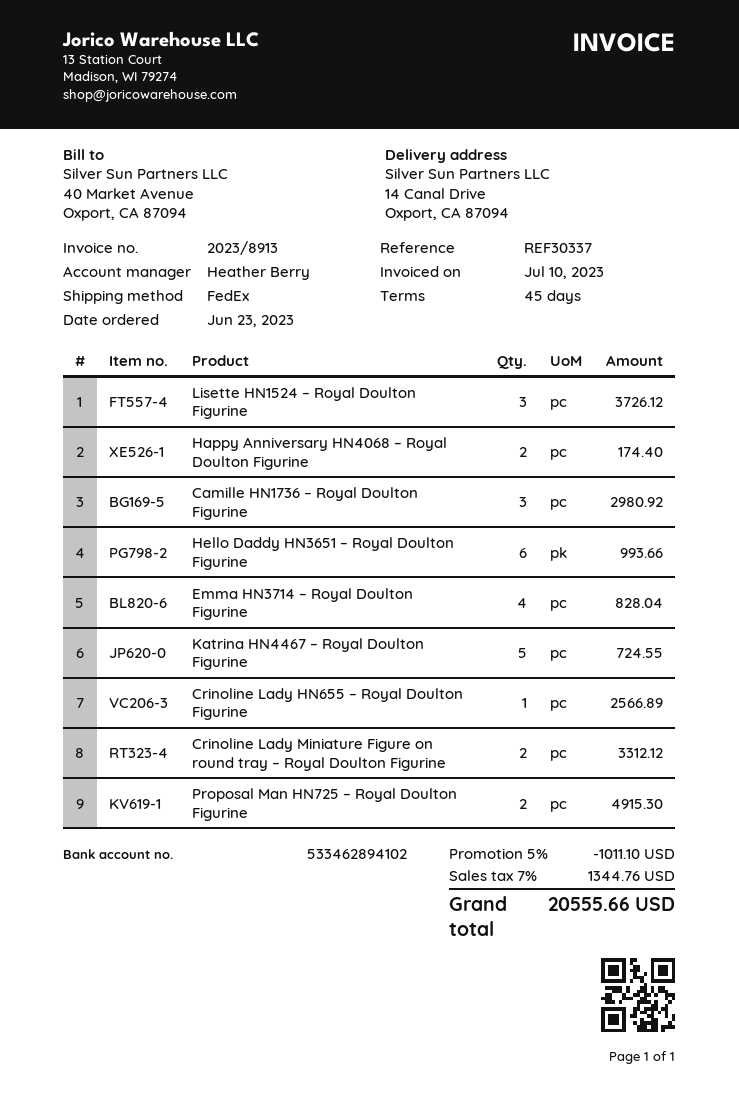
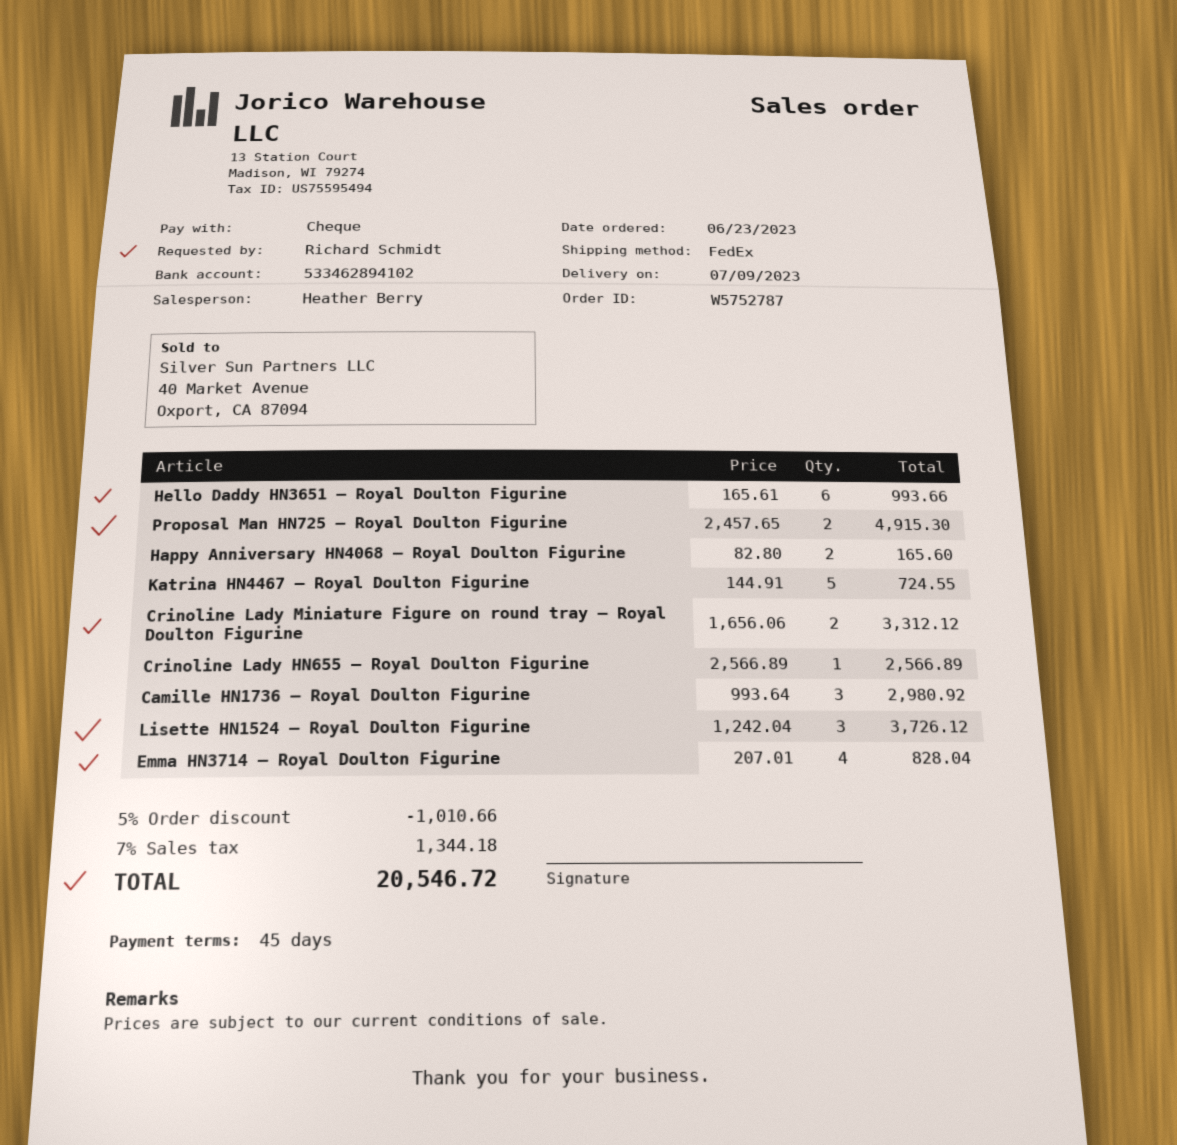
Happy Anniversary HN4068 – Royal Doulton Figurine: 2 for 174.40 -> 2 for 165.60
discount: 5% = 1011.10 -> 5% = 1010.66
tax: 7% = 1344.76 -> 7% = 1344.18
total: 20555.66 -> 20546.72

